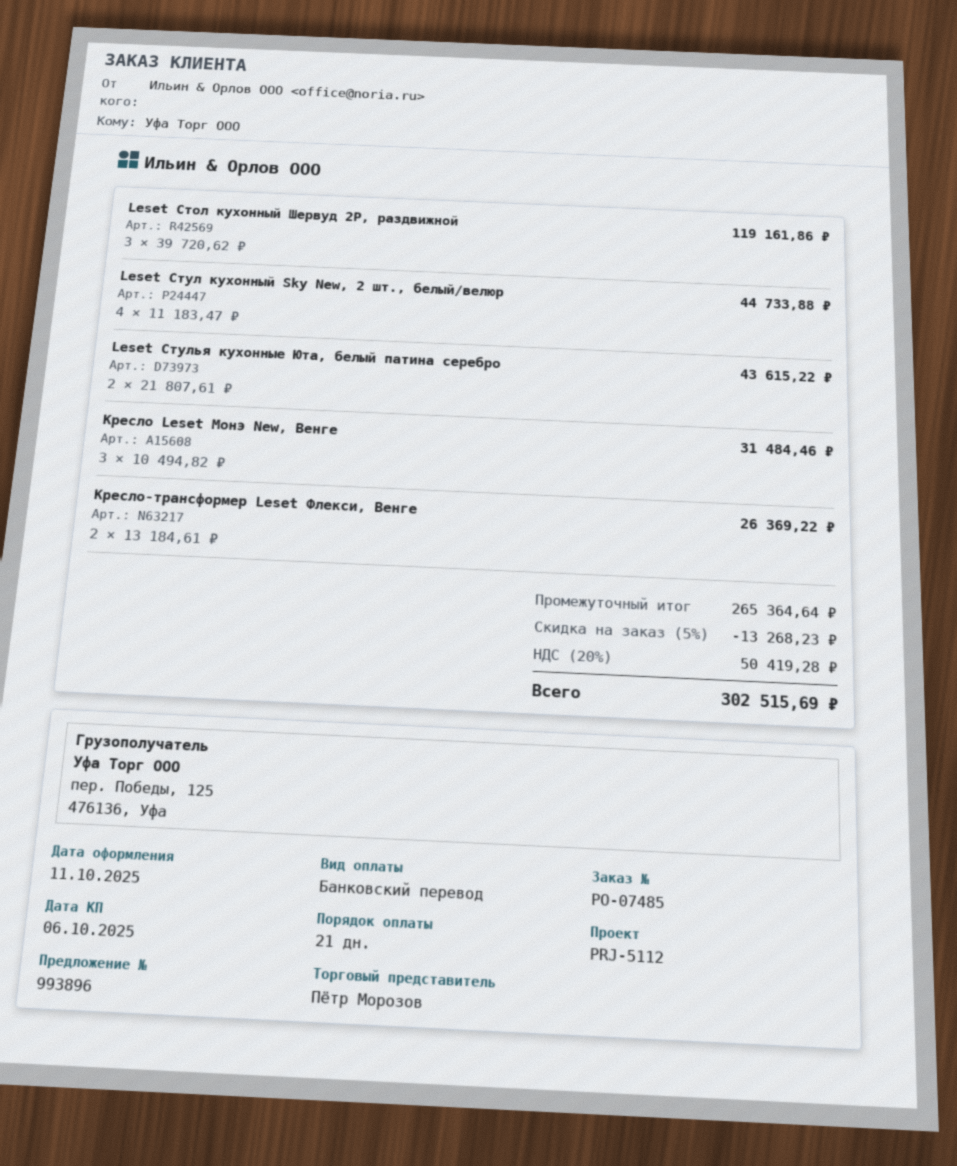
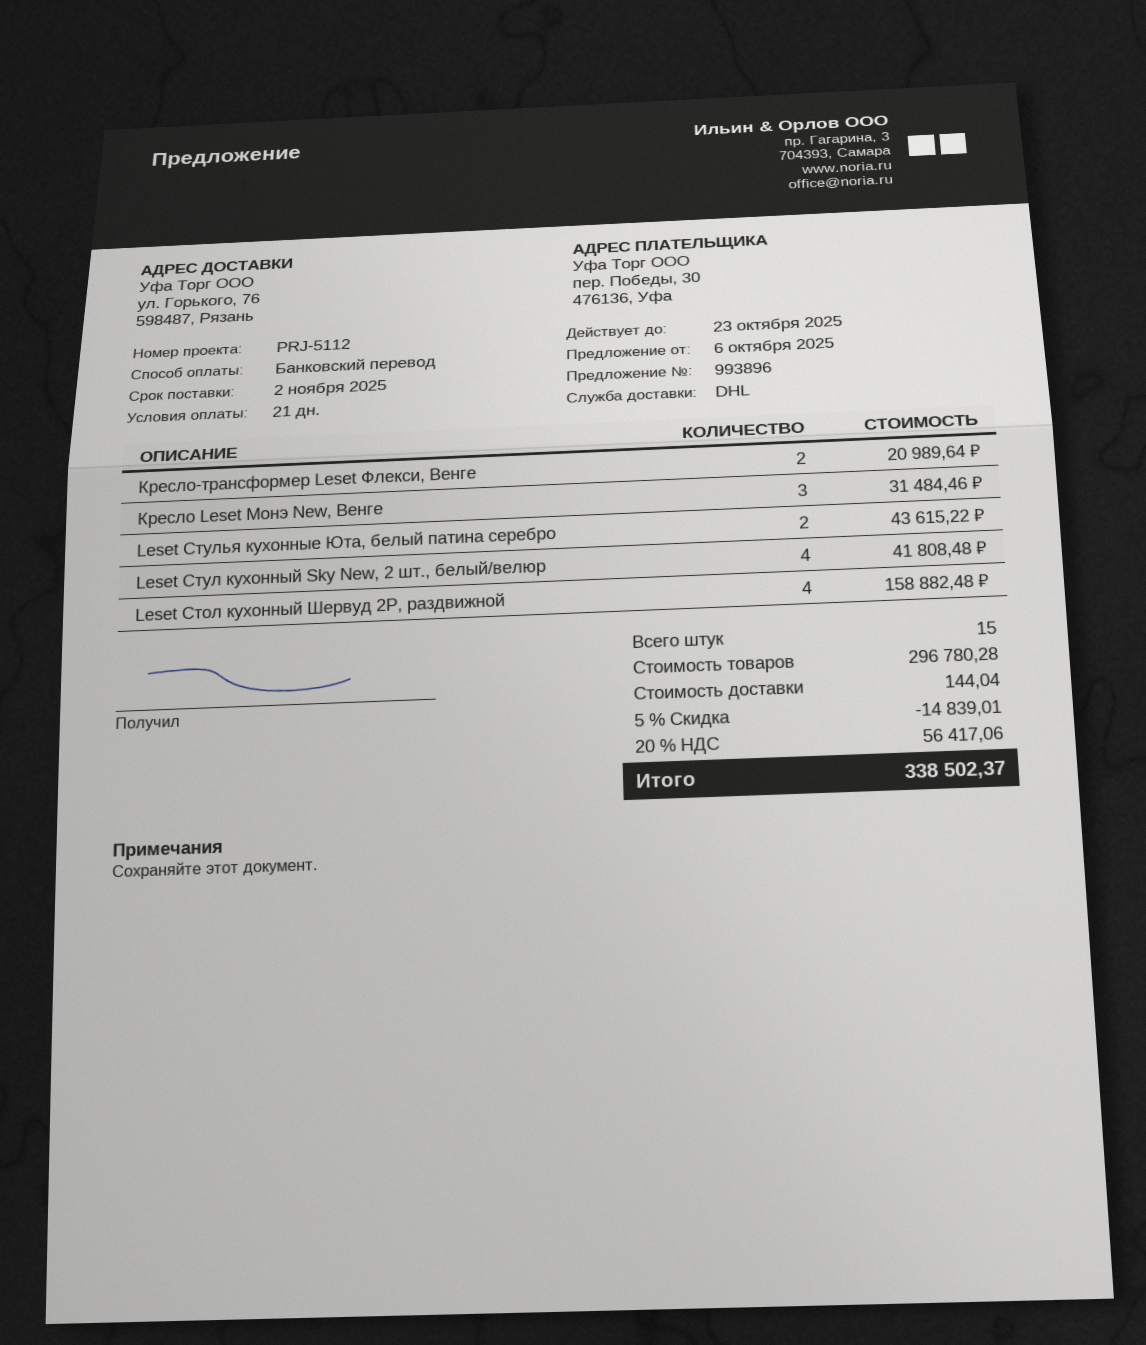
ship to: пер. Победы, 125, 476136, Уфа -> ул. Горького, 76, 598487, Рязань
Leset Стол кухонный Шервуд 2Р, раздвижной: 3 for 119161.86 -> 4 for 158882.48
Leset Стул кухонный Sky New, 2 шт., белый/велюр: 4 for 44733.88 -> 4 for 41808.48
Кресло-трансформер Leset Флекси, Венге: 2 for 26369.22 -> 2 for 20989.64
subtotal: 265364.64 -> 296780.28
discount: 5% = 13268.23 -> 5% = 14839.01
shipping: none -> 144.04
tax: 20% = 50419.28 -> 20% = 56417.06
total: 302515.69 -> 338502.37

